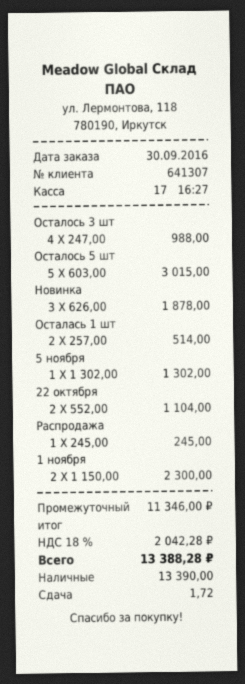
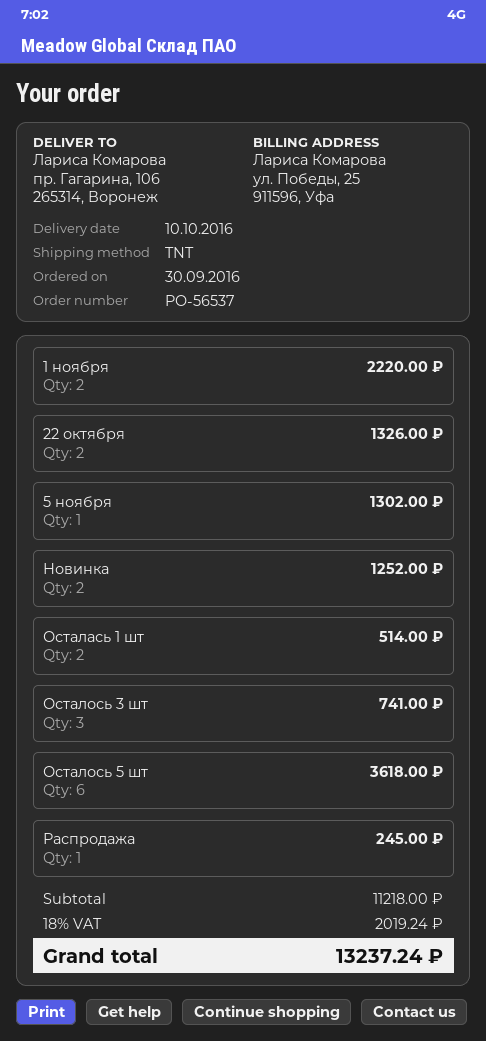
Осталось 3 шт: 4 for 988.00 -> 3 for 741.00
Осталось 5 шт: 5 for 3015.00 -> 6 for 3618.00
Новинка: 3 for 1878.00 -> 2 for 1252.00
22 октября: 2 for 1104.00 -> 2 for 1326.00
1 ноября: 2 for 2300.00 -> 2 for 2220.00
subtotal: 11346.00 -> 11218.00
tax: 18% = 2042.28 -> 18% = 2019.24
total: 13388.28 -> 13237.24

